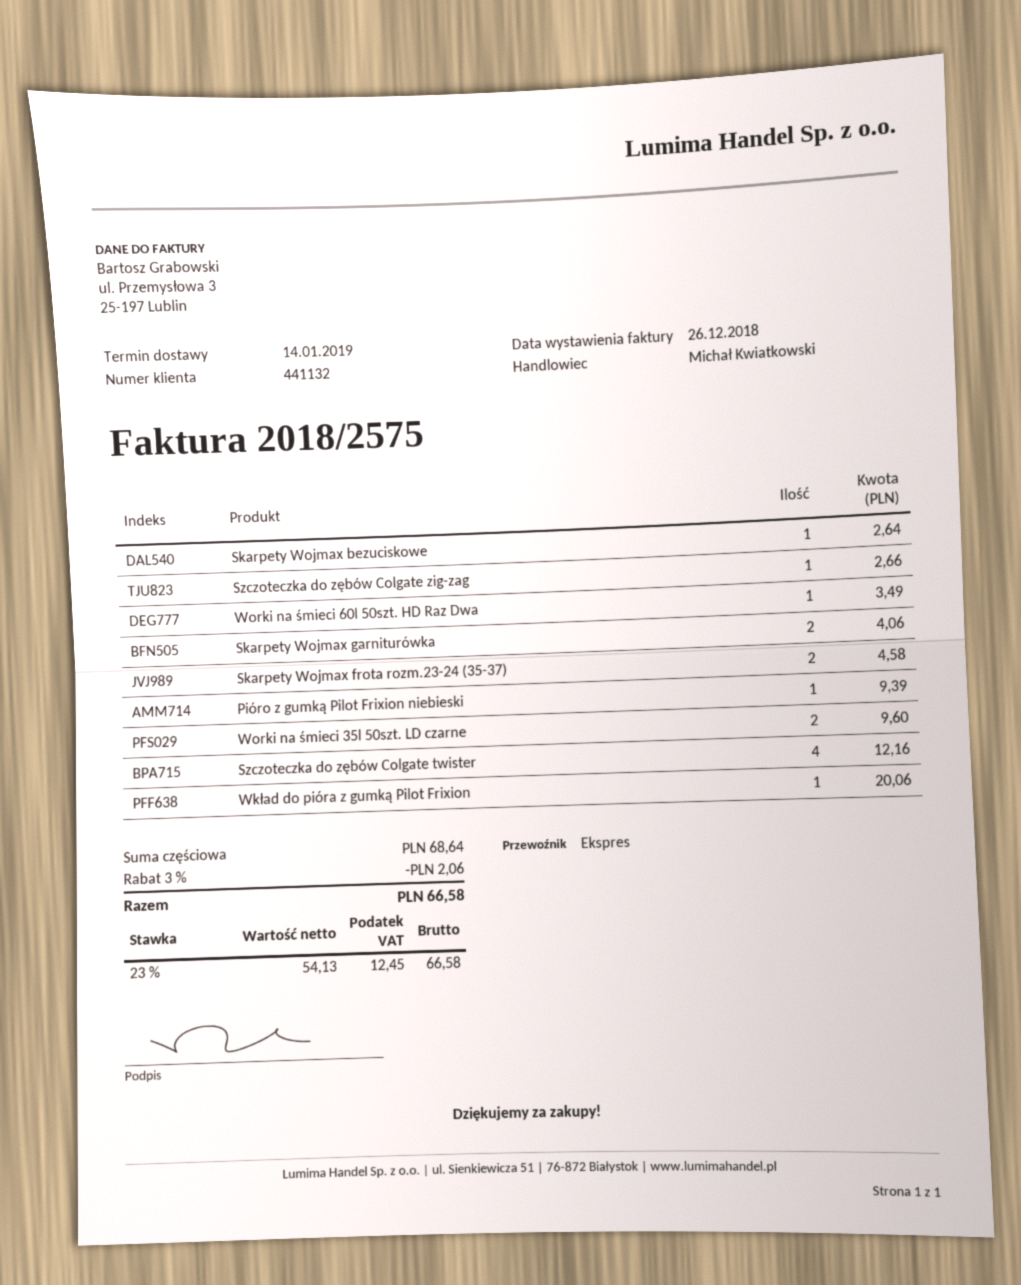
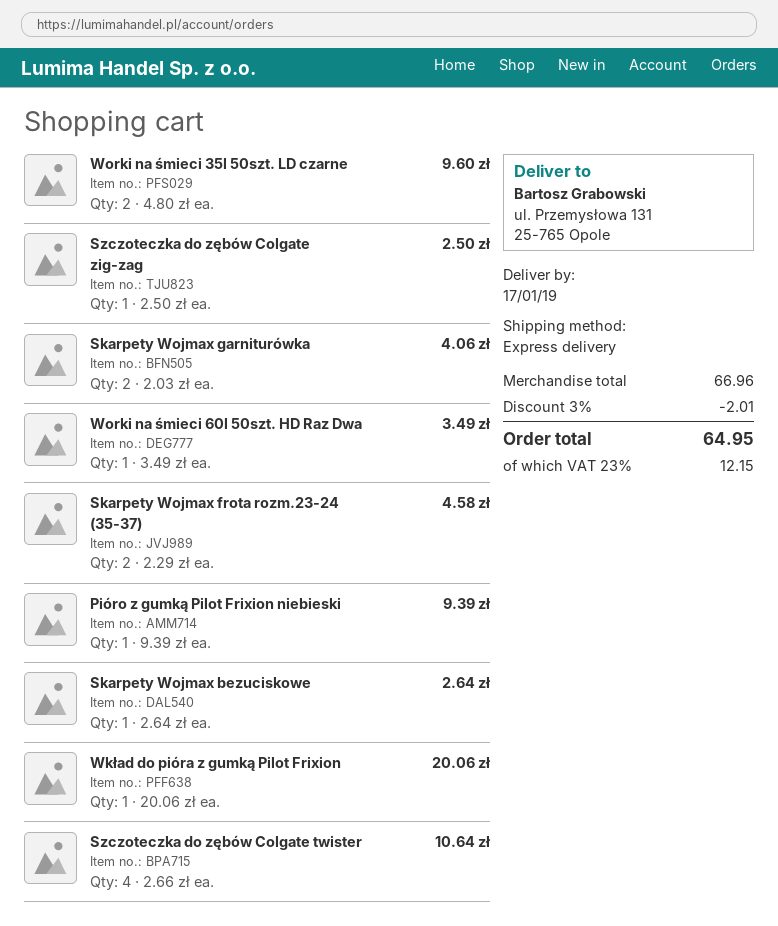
delivery date: 2019-01-14 -> 2019-01-17
Szczoteczka do zębów Colgate zig-zag: 1 for 2.66 -> 1 for 2.50
Szczoteczka do zębów Colgate twister: 4 for 12.16 -> 4 for 10.64
subtotal: 68.64 -> 66.96
discount: 3% = 2.06 -> 3% = 2.01
tax: 23% = 12.45 -> 23% = 12.15
total: 66.58 -> 64.95

